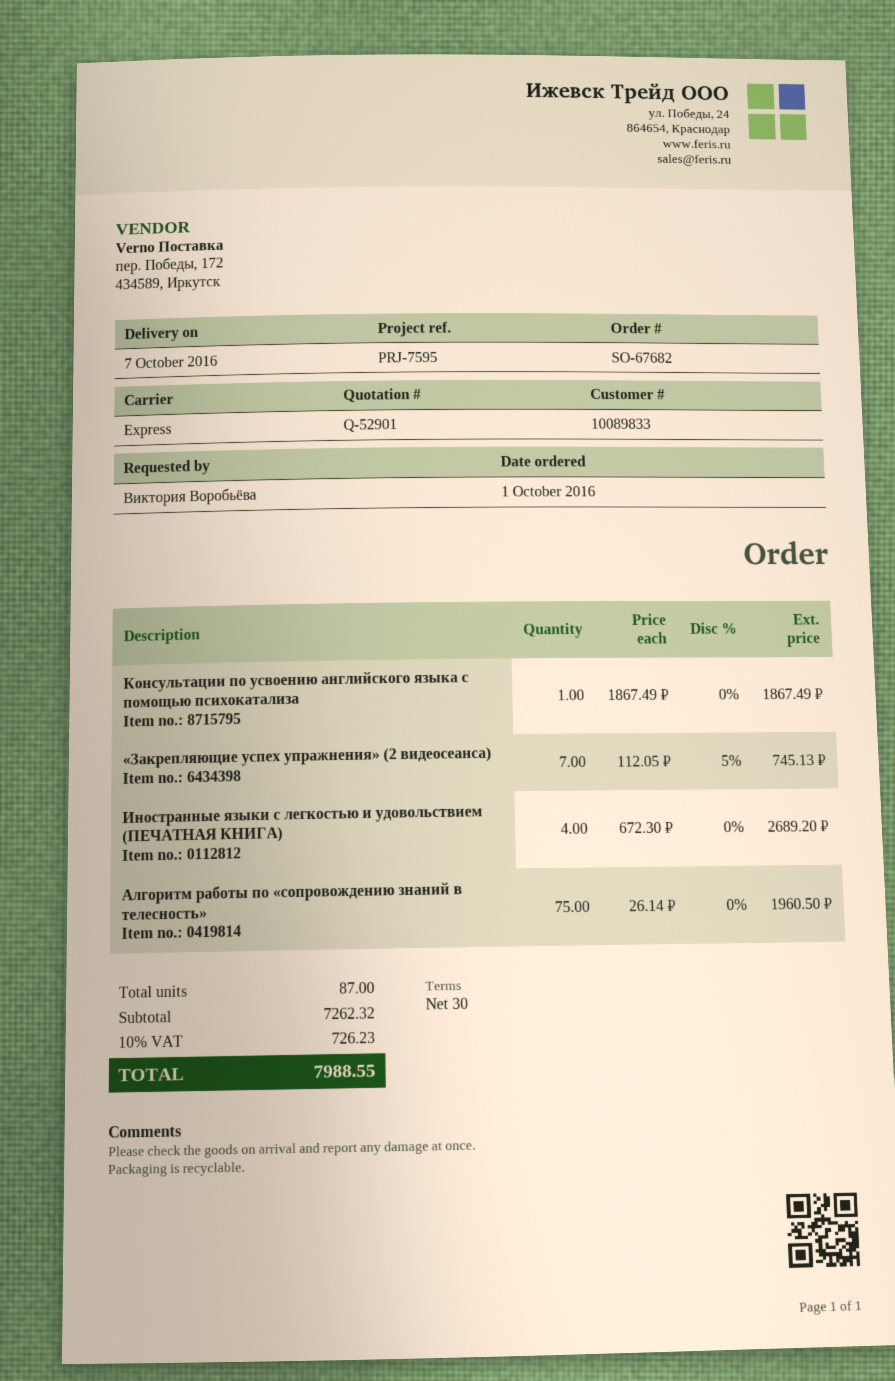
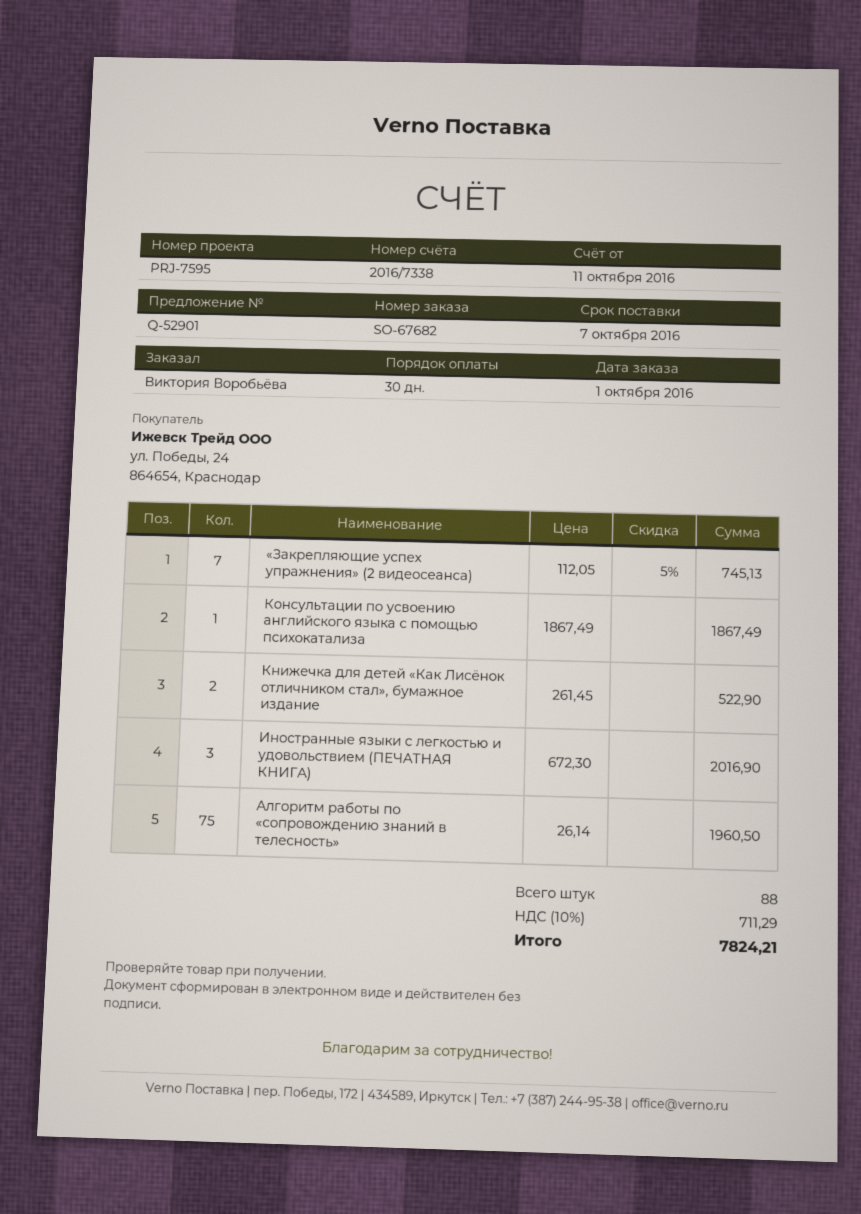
Иностранные языки с легкостью и удовольствием (ПЕЧАТНАЯ КНИГА): 4 x 672.30 = 2689.20 -> 3 x 672.30 = 2016.90
Книжечка для детей «Как Лисёнок отличником стал», бумажное издание: none -> 2 x 261.45 = 522.90
total quantity: 87 -> 88
tax: 10% = 726.23 -> 10% = 711.29
total: 7988.55 -> 7824.21

